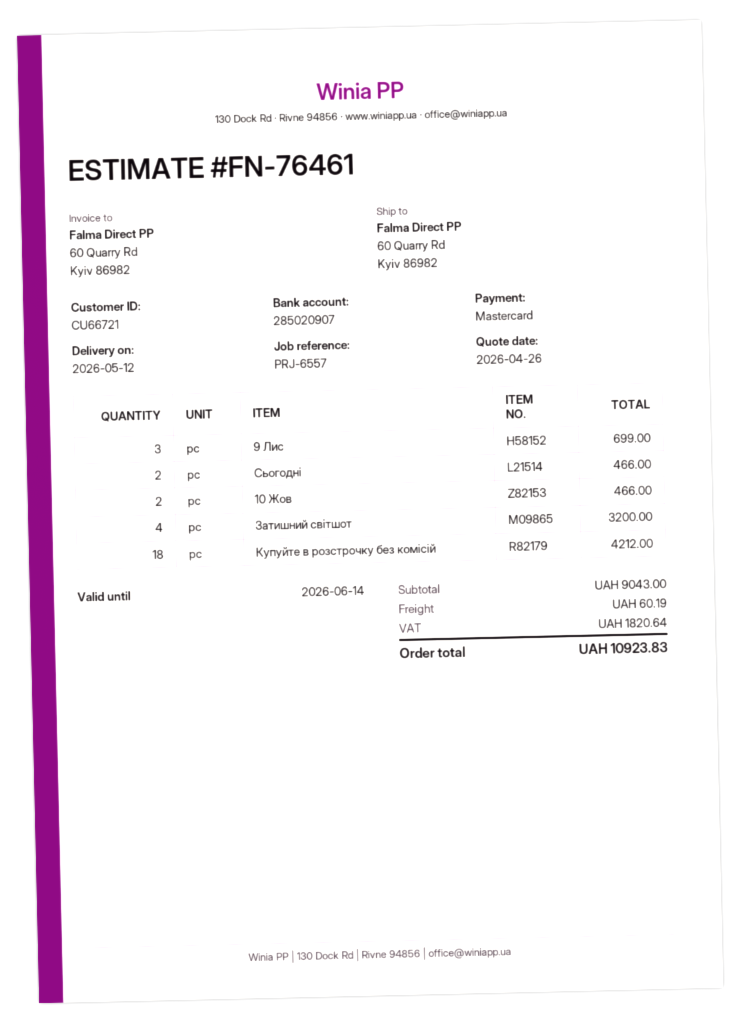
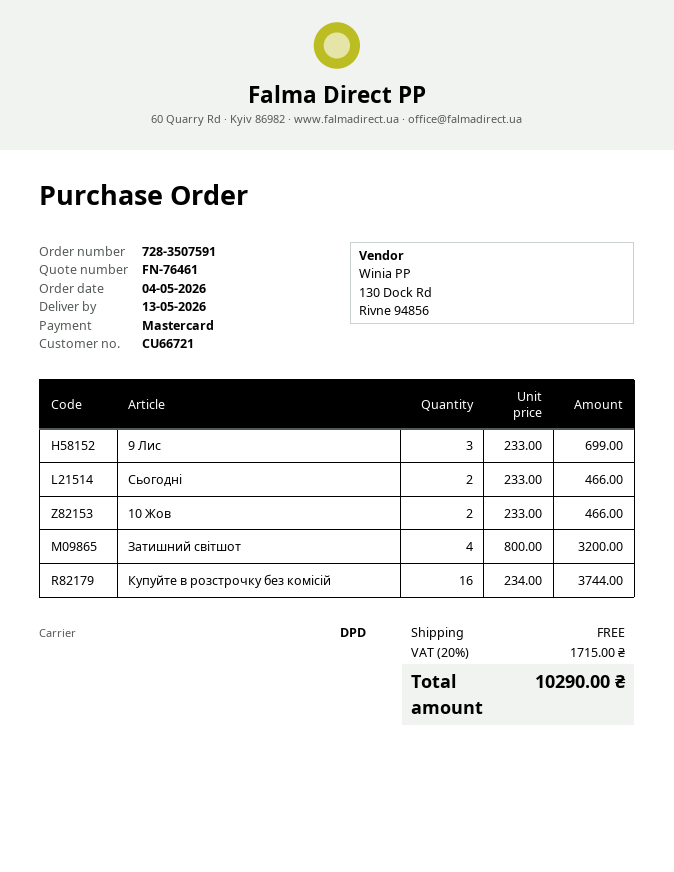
delivery date: 2026-05-12 -> 2026-05-13
Купуйте в розстрочку без комісій: 18 for 4212.00 -> 16 for 3744.00
shipping: 60.19 -> 0.00
tax: 1820.64 -> 1715.00
total: 10923.83 -> 10290.00

